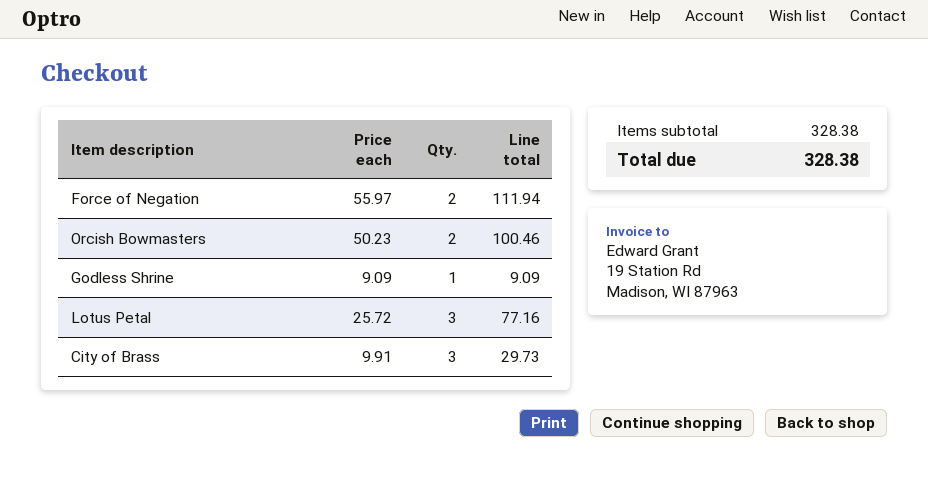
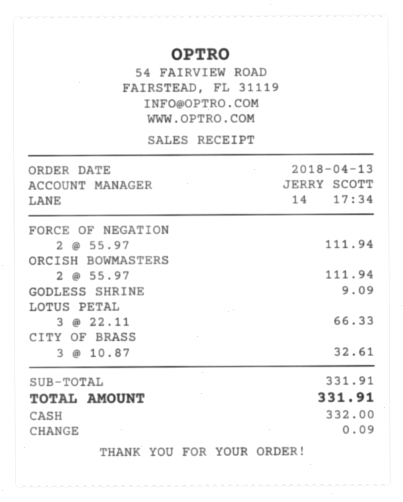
Orcish Bowmasters: 2 x 50.23 = 100.46 -> 2 x 55.97 = 111.94
Lotus Petal: 3 x 25.72 = 77.16 -> 3 x 22.11 = 66.33
City of Brass: 3 x 9.91 = 29.73 -> 3 x 10.87 = 32.61
subtotal: 328.38 -> 331.91
total: 328.38 -> 331.91

